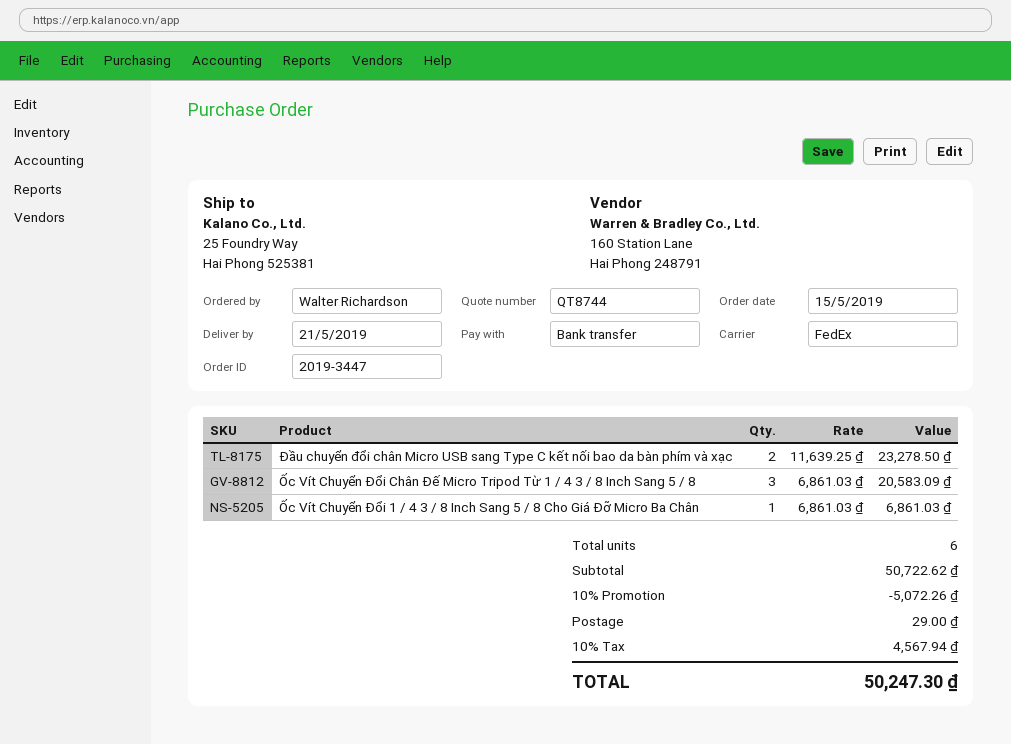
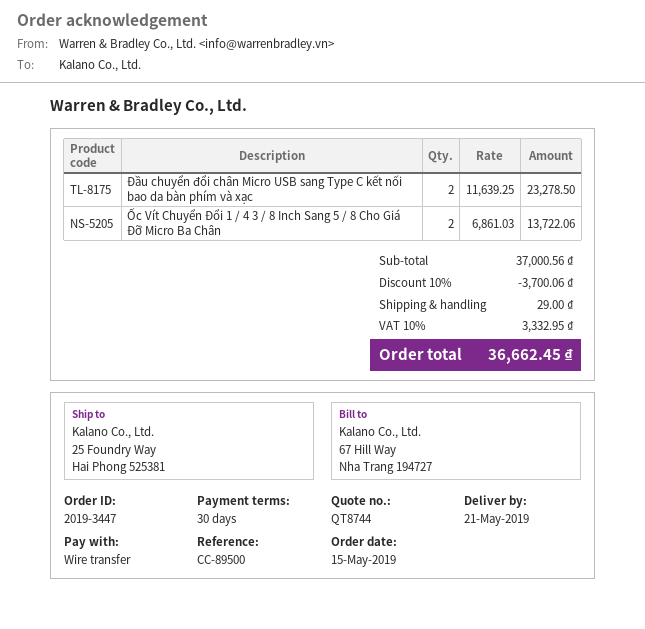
Ốc Vít Chuyển Đổi Chân Đế Micro Tripod Từ 1 / 4 3 / 8 Inch Sang 5 / 8: 3 x 6861.03 = 20583.09 -> none
Ốc Vít Chuyển Đổi 1 / 4 3 / 8 Inch Sang 5 / 8 Cho Giá Đỡ Micro Ba Chân: 1 x 6861.03 = 6861.03 -> 2 x 6861.03 = 13722.06
subtotal: 50722.62 -> 37000.56
discount: 10% = 5072.26 -> 10% = 3700.06
tax: 10% = 4567.94 -> 10% = 3332.95
total: 50247.30 -> 36662.45

